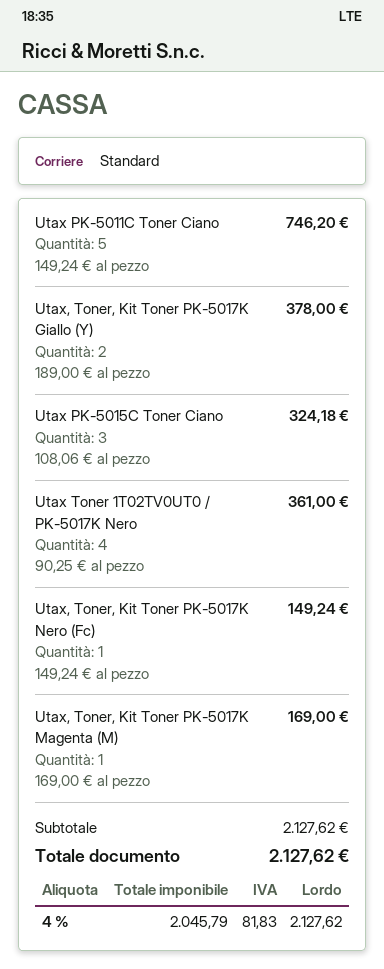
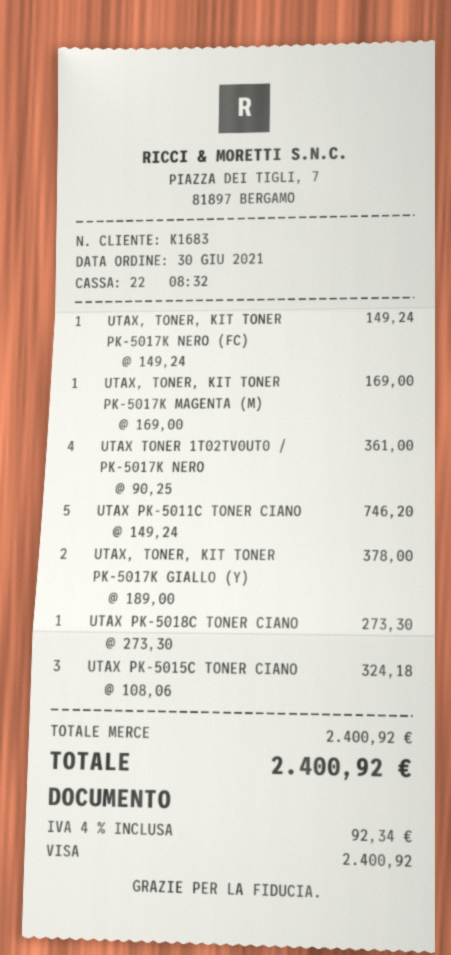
UTAX PK-5018C TONER CIANO: none -> 1 x 273.30 = 273.30
subtotal: 2127.62 -> 2400.92
tax: 4% = 81.83 -> 4% = 92.34
total: 2127.62 -> 2400.92

